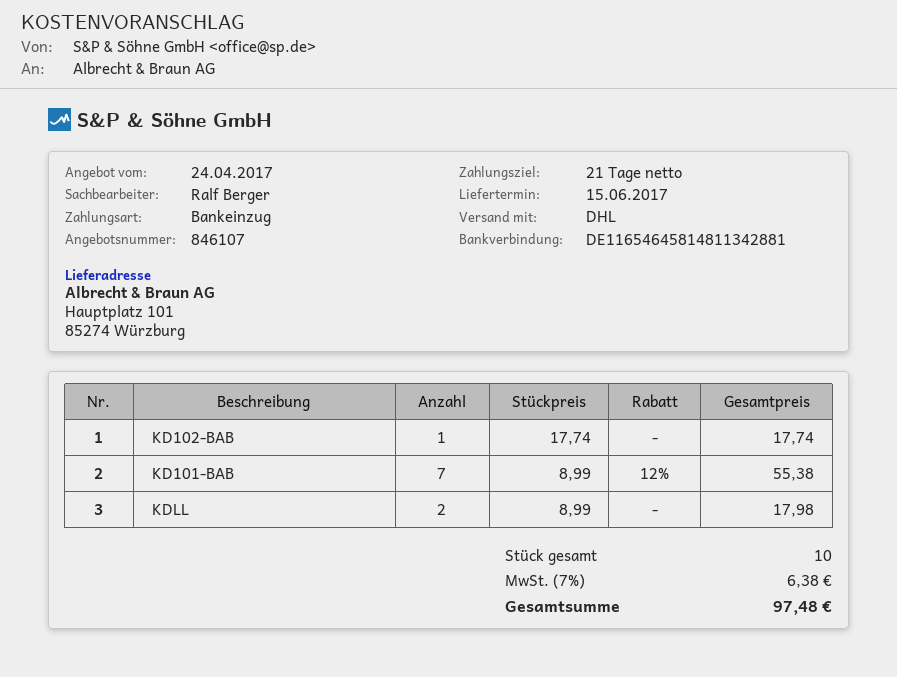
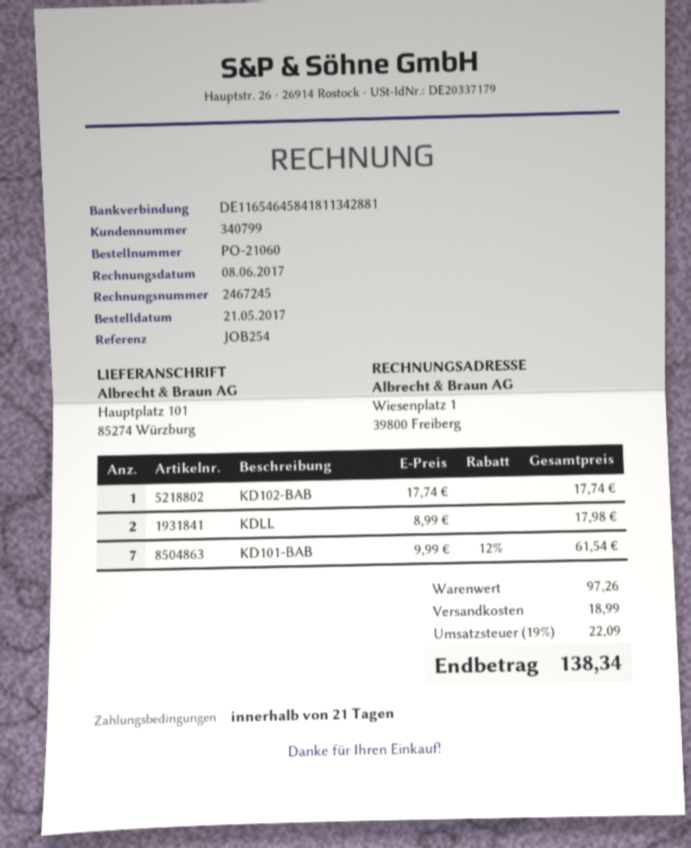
bank account: DE11654645814811342881 -> DE11654645841811342881
KD101-BAB: 7 x 8.99 - 12% = 55.38 -> 7 x 9.99 - 12% = 61.54
shipping: none -> 18.99
tax: 7% = 6.38 -> 19% = 22.09
total: 97.48 -> 138.34

